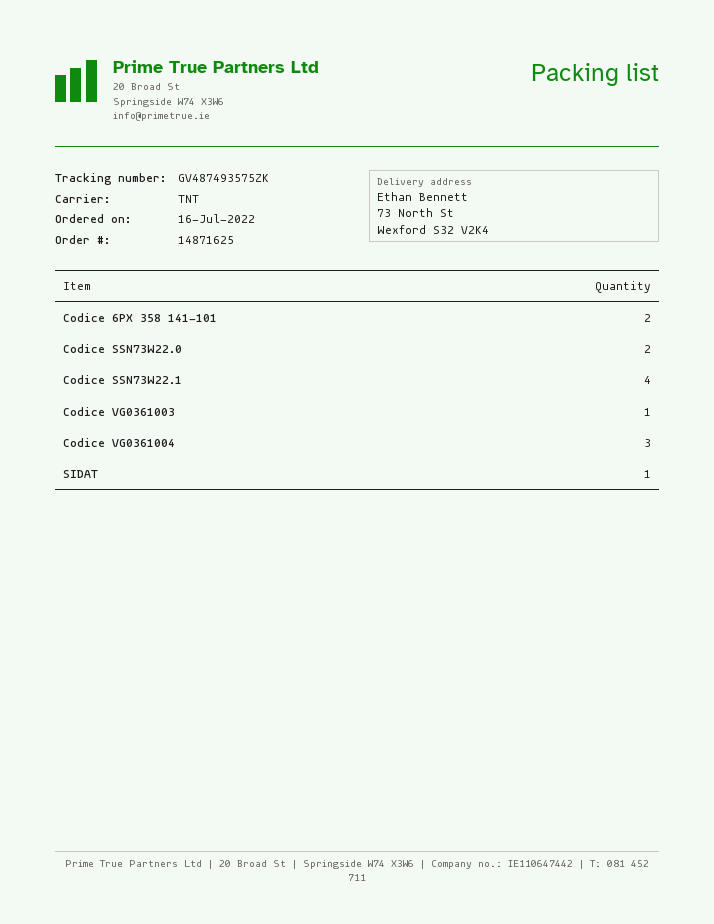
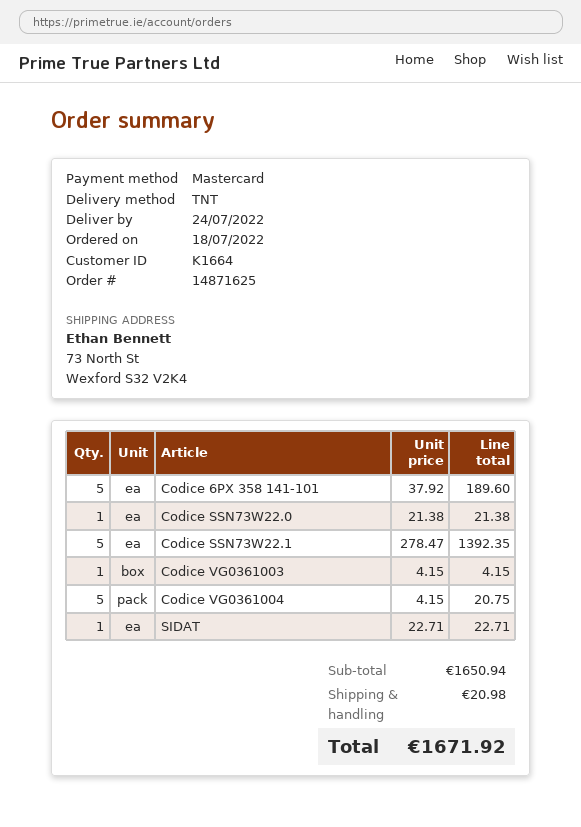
order date: 2022-07-16 -> 2022-07-18
Codice 6PX 358 141-101: 2 -> 5
Codice SSN73W22.0: 2 -> 1
Codice SSN73W22.1: 4 -> 5
Codice VG0361004: 3 -> 5

